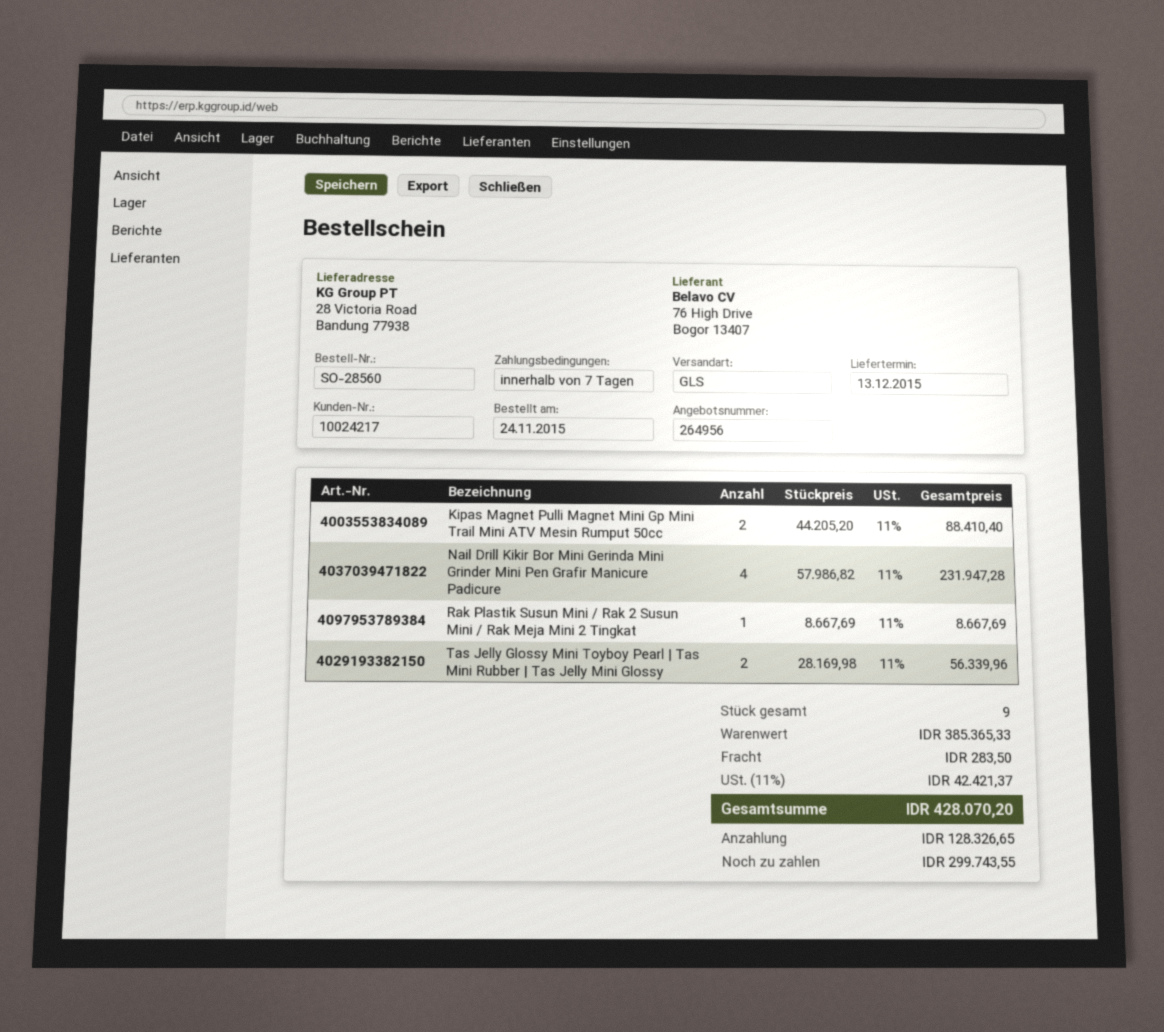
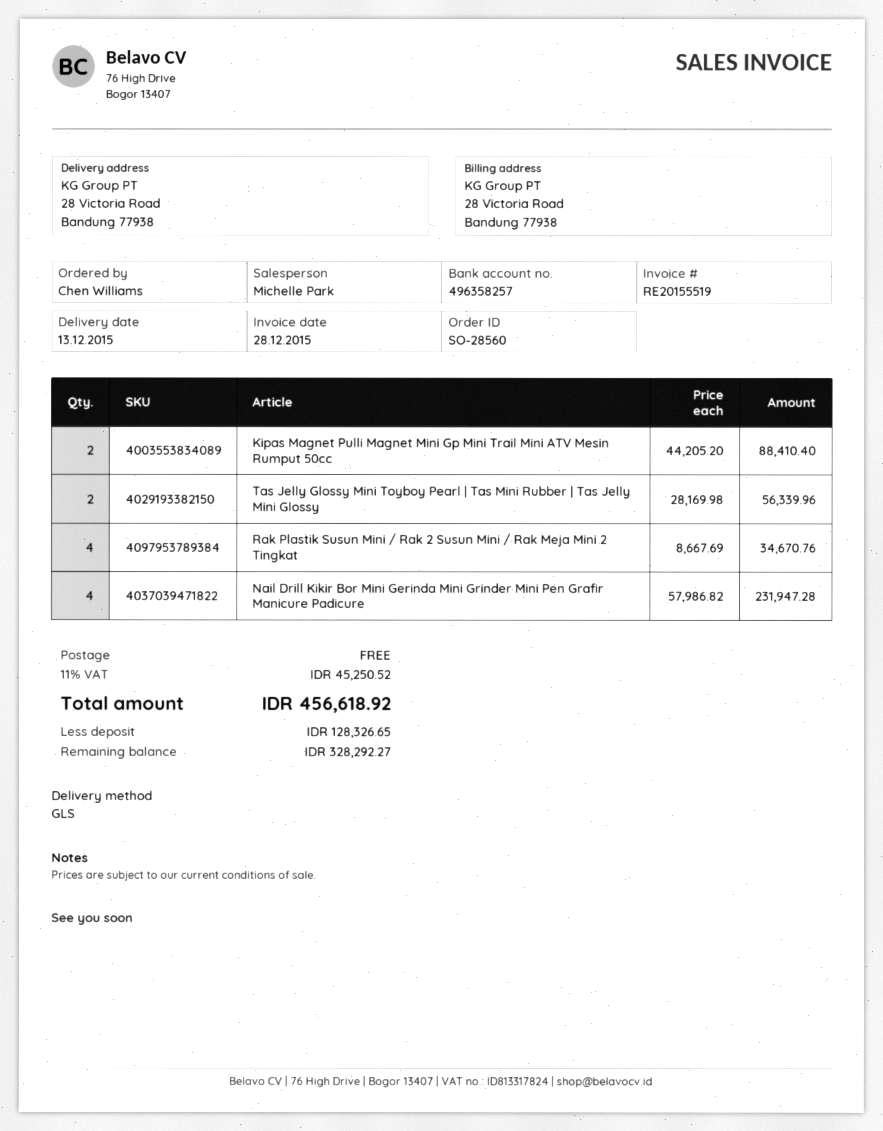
Rak Plastik Susun Mini / Rak 2 Susun Mini / Rak Meja Mini 2 Tingkat: 1 x 8667.69 = 8667.69 -> 4 x 8667.69 = 34670.76
shipping: 283.50 -> 0.00
tax: 11% = 42421.37 -> 11% = 45250.52
total: 428070.20 -> 456618.92
balance: 299743.55 -> 328292.27

